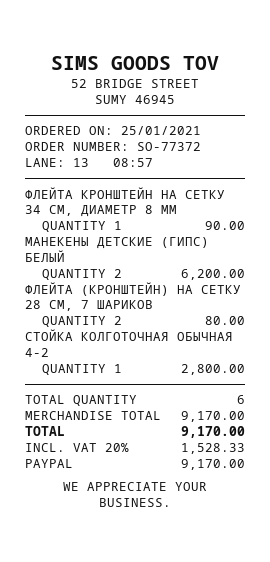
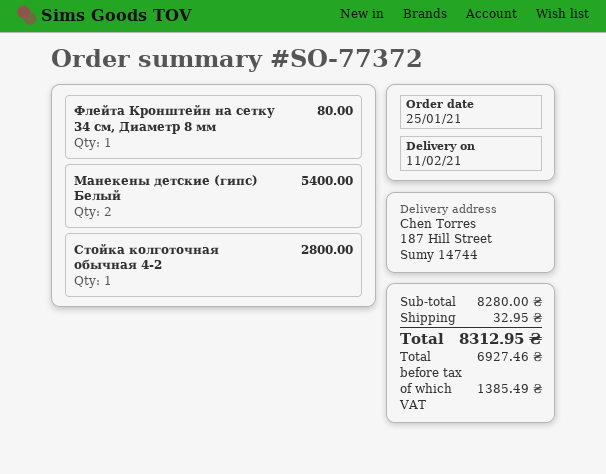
ФЛЕЙТА КРОНШТЕЙН НА СЕТКУ 34 СМ, ДИАМЕТР 8 ММ: 1 for 90.00 -> 1 for 80.00
МАНЕКЕНЫ ДЕТСКИЕ (ГИПС) БЕЛЫЙ: 2 for 6200.00 -> 2 for 5400.00
ФЛЕЙТА (КРОНШТЕЙН) НА СЕТКУ 28 СМ, 7 ШАРИКОВ: 2 for 80.00 -> none
subtotal: 9170.00 -> 8280.00
shipping: none -> 32.95
tax: 1528.33 -> 1385.49
total: 9170.00 -> 8312.95

